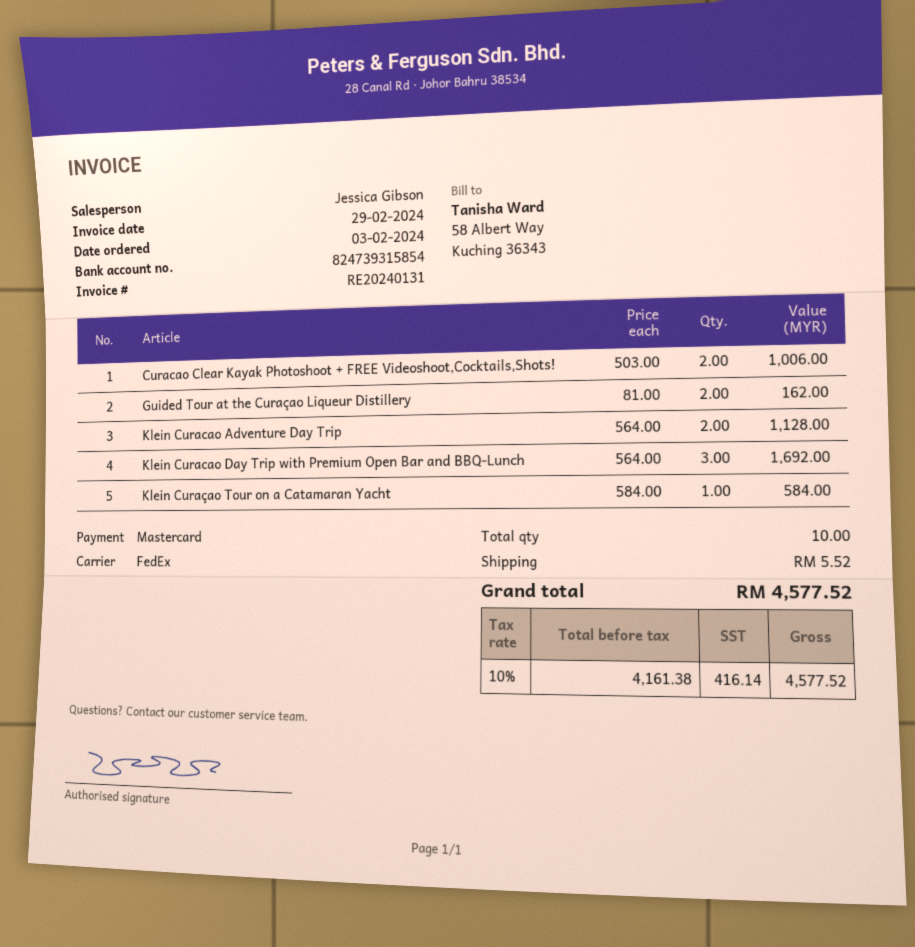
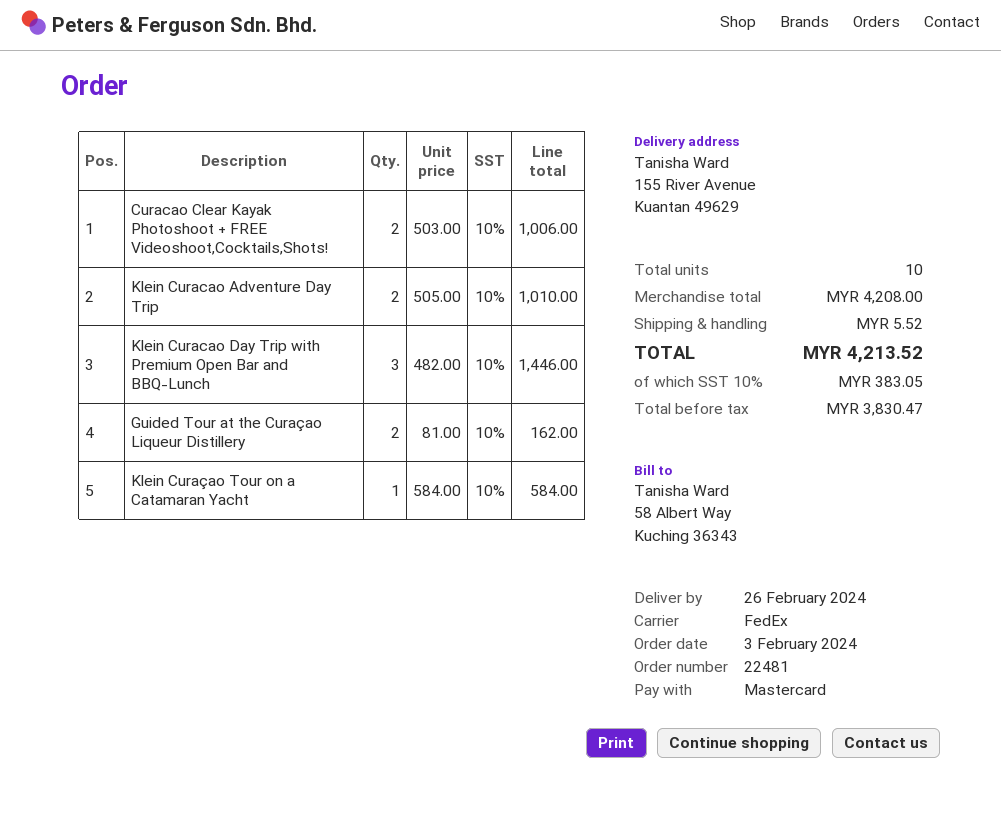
Klein Curacao Adventure Day Trip: 2 x 564.00 = 1128.00 -> 2 x 505.00 = 1010.00
Klein Curacao Day Trip with Premium Open Bar and BBQ-Lunch: 3 x 564.00 = 1692.00 -> 3 x 482.00 = 1446.00
net: 4161.38 -> 3830.47
tax: 10% = 416.14 -> 10% = 383.05
total: 4577.52 -> 4213.52

